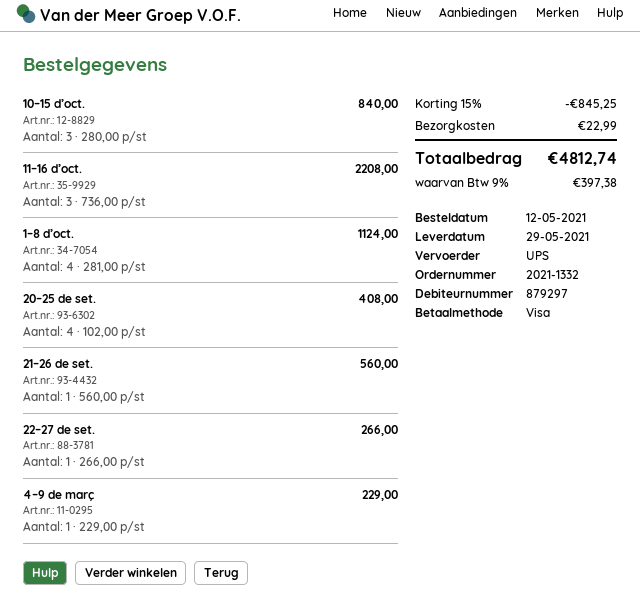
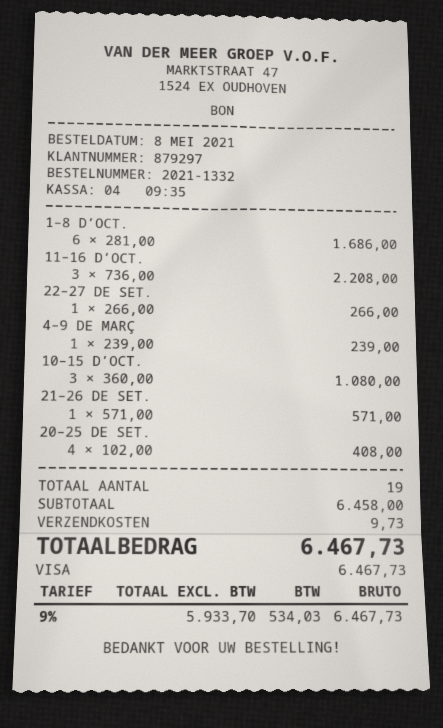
order date: 2021-05-12 -> 2021-05-08
10–15 d’oct.: 3 x 280.00 = 840.00 -> 3 x 360.00 = 1080.00
1–8 d’oct.: 4 x 281.00 = 1124.00 -> 6 x 281.00 = 1686.00
21–26 de set.: 1 x 560.00 = 560.00 -> 1 x 571.00 = 571.00
4–9 de març: 1 x 229.00 = 229.00 -> 1 x 239.00 = 239.00
discount: 15% = 845.25 -> none
shipping: 22.99 -> 9.73
tax: 9% = 397.38 -> 9% = 534.03
total: 4812.74 -> 6467.73

